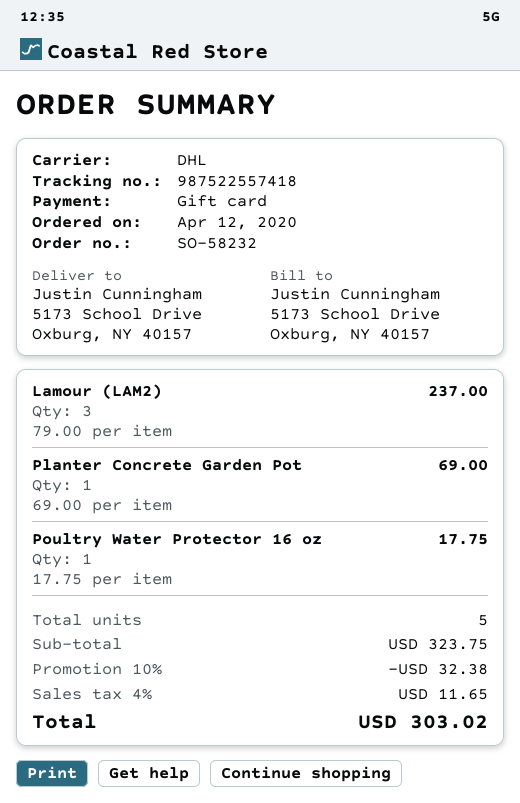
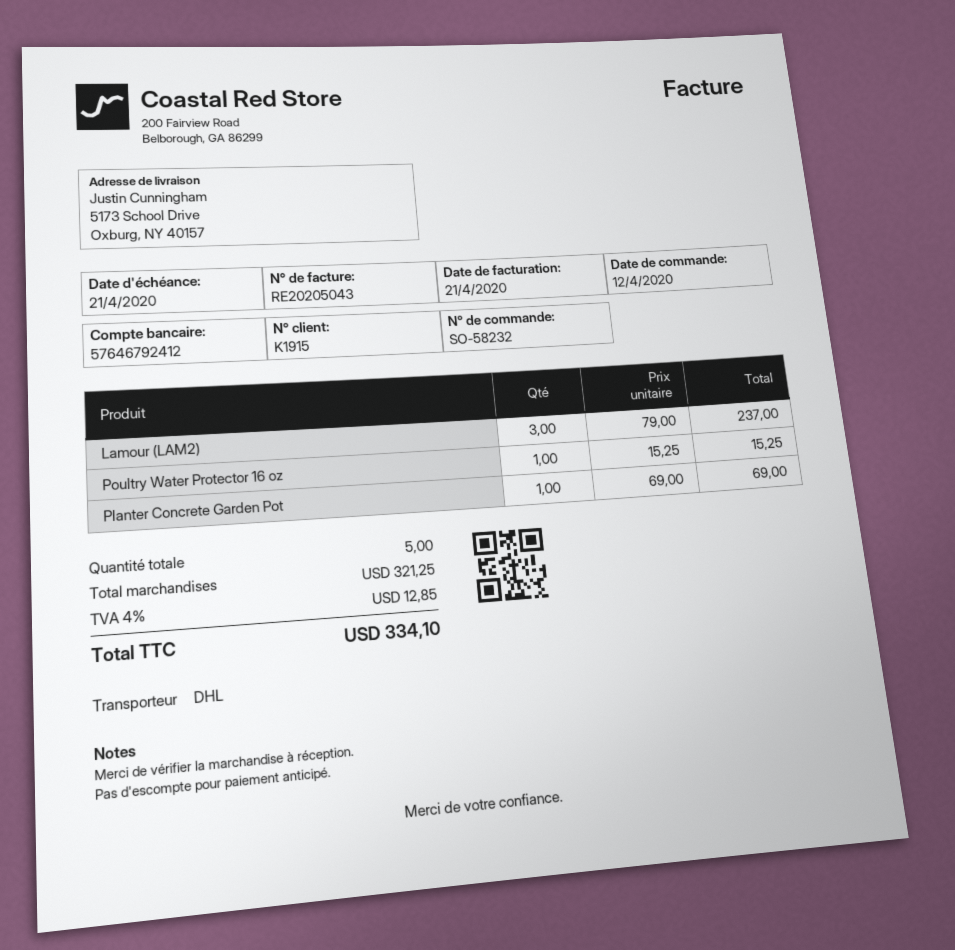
Poultry Water Protector 16 oz: 1 x 17.75 = 17.75 -> 1 x 15.25 = 15.25
subtotal: 323.75 -> 321.25
discount: 10% = 32.38 -> none
tax: 4% = 11.65 -> 4% = 12.85
total: 303.02 -> 334.10

